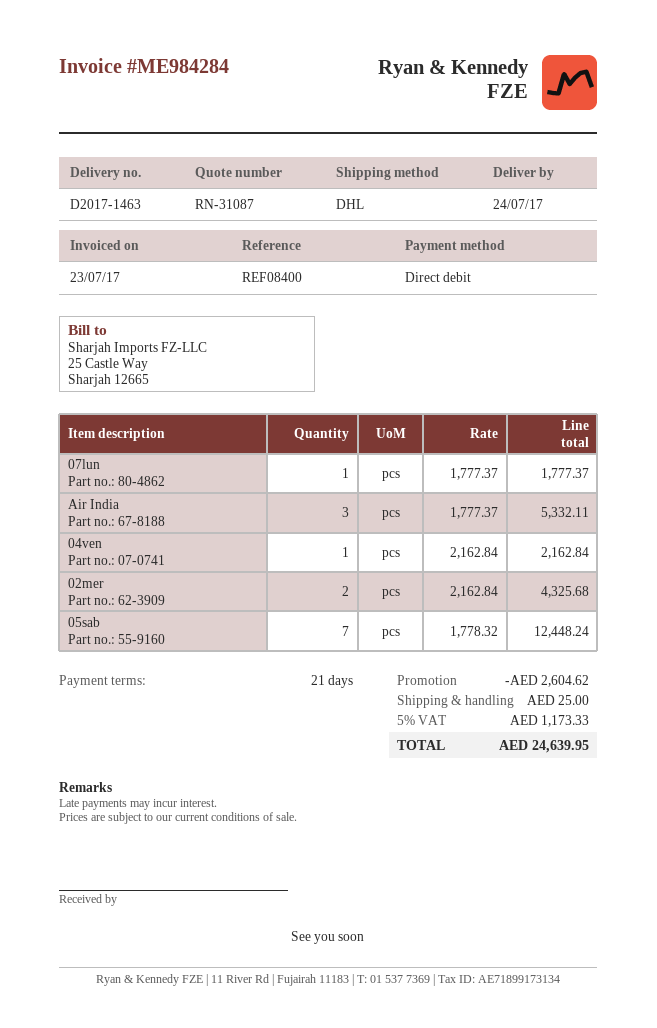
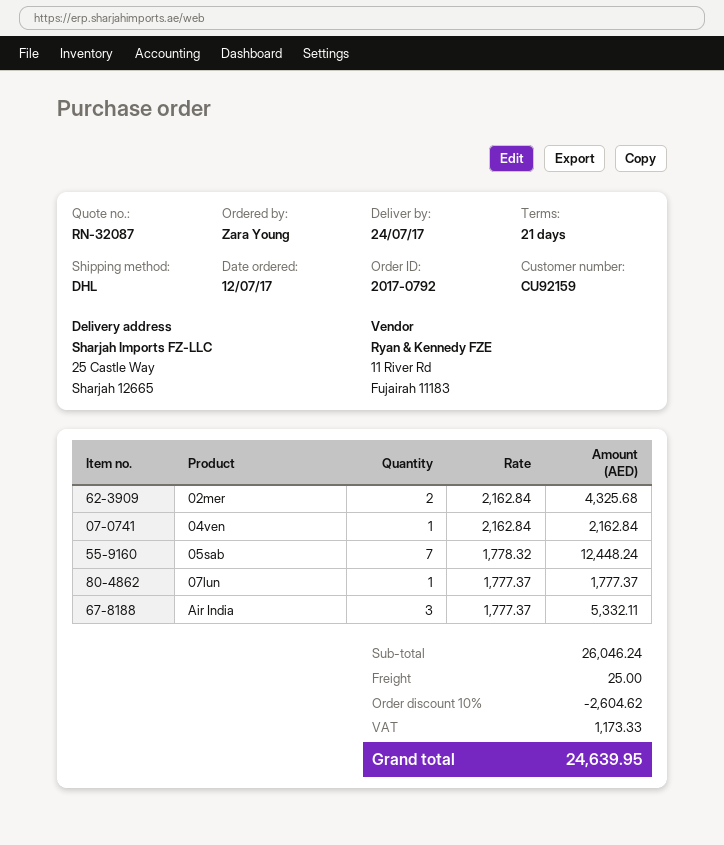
quote number: RN-31087 -> RN-32087

